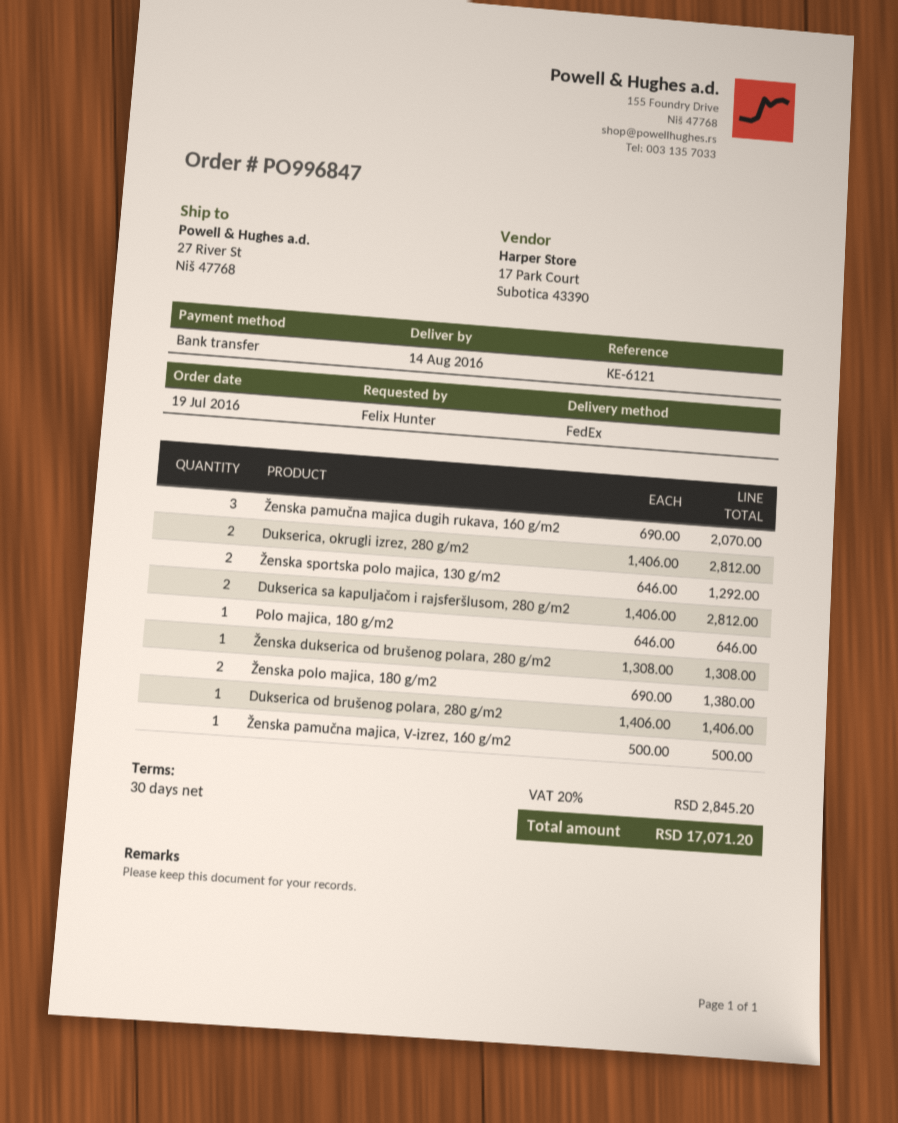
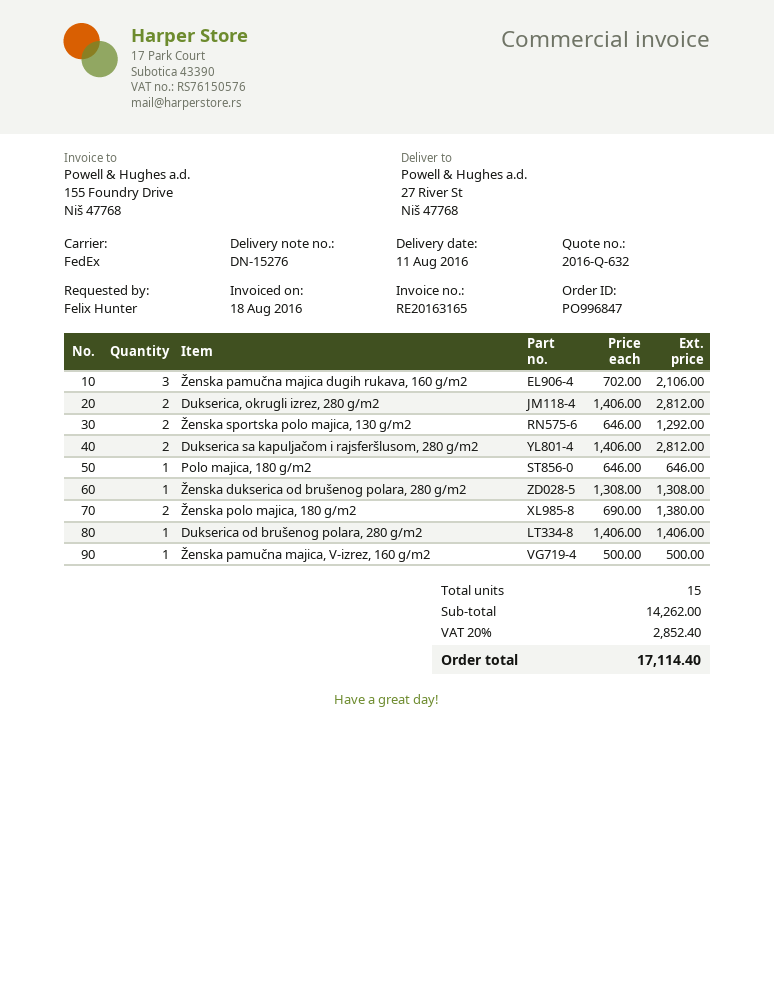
delivery date: 2016-08-14 -> 2016-08-11
Ženska pamučna majica dugih rukava, 160 g/m2: 3 x 690.00 = 2070.00 -> 3 x 702.00 = 2106.00
tax: 20% = 2845.20 -> 20% = 2852.40
total: 17071.20 -> 17114.40

